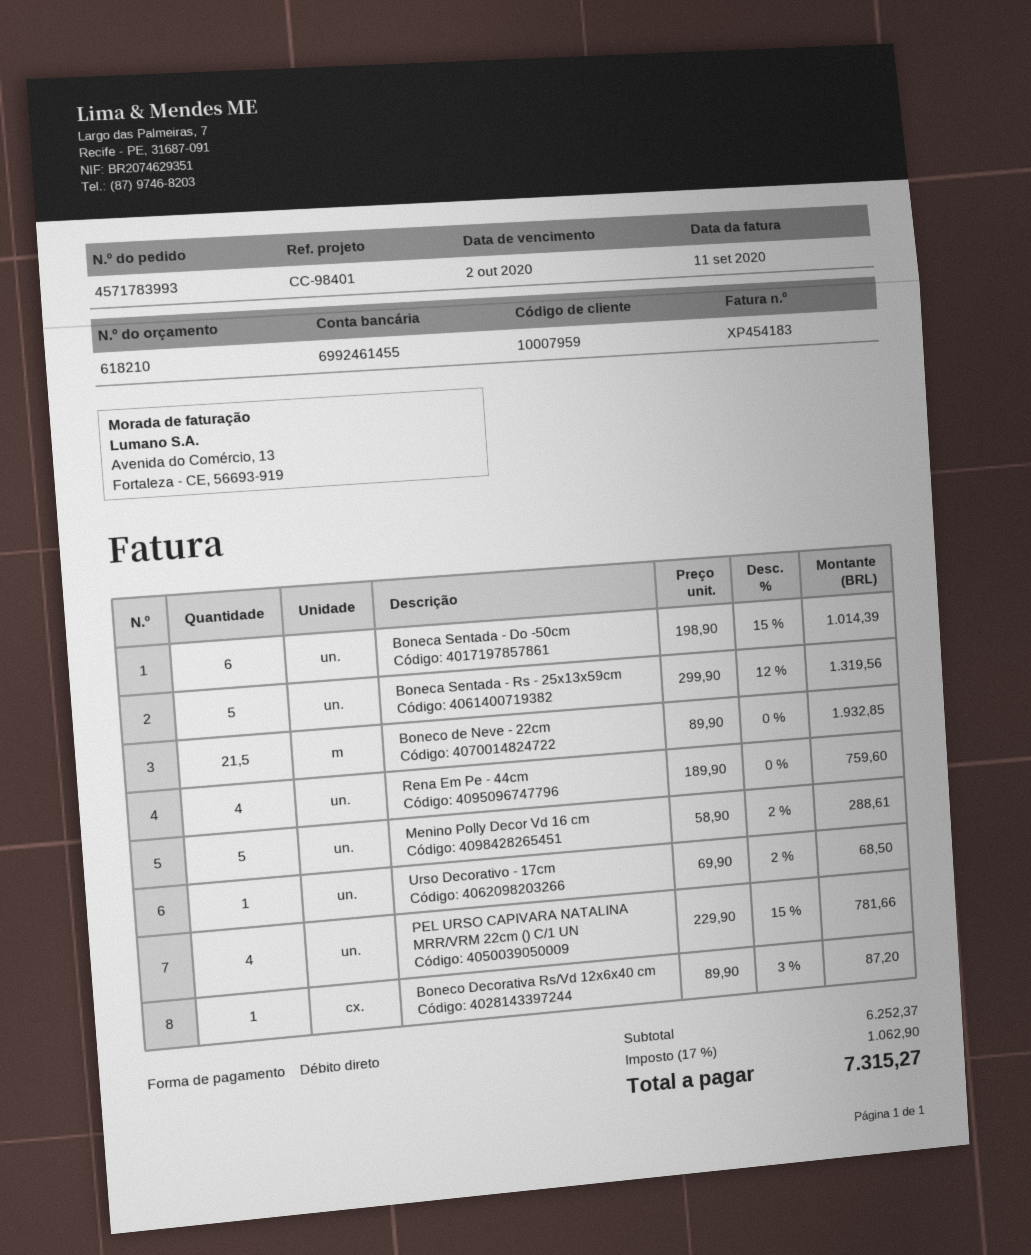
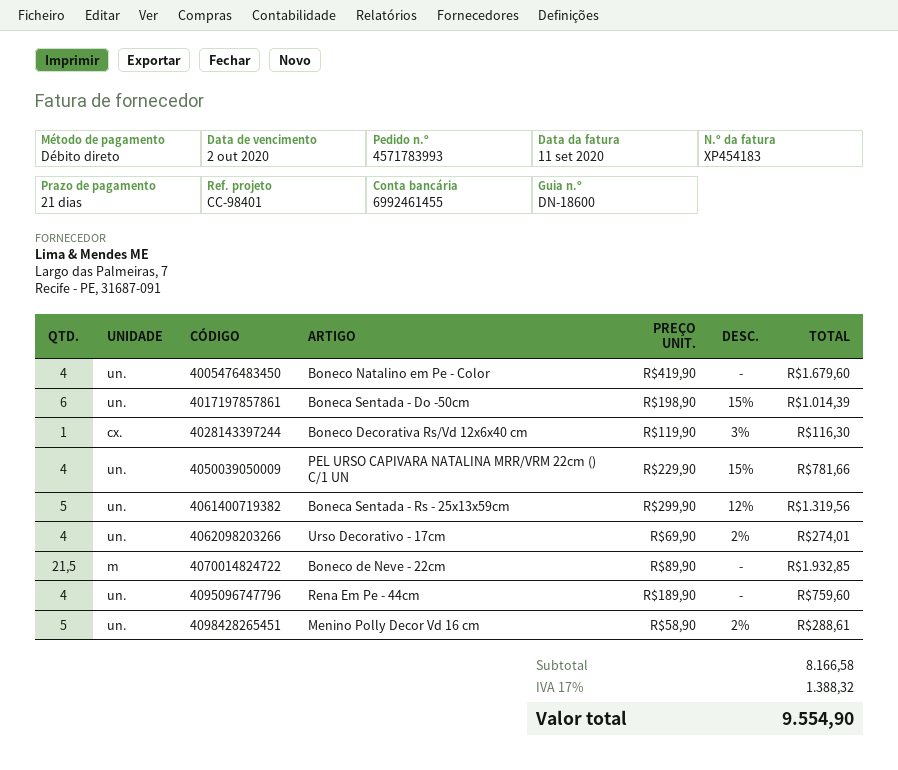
Urso Decorativo - 17cm: 1 x 69.90 - 2% = 68.50 -> 4 x 69.90 - 2% = 274.01
Boneco Decorativa Rs/Vd 12x6x40 cm: 1 x 89.90 - 3% = 87.20 -> 1 x 119.90 - 3% = 116.30
Boneco Natalino em Pe - Color: none -> 4 x 419.90 = 1679.60
subtotal: 6252.37 -> 8166.58
tax: 17% = 1062.90 -> 17% = 1388.32
total: 7315.27 -> 9554.90

